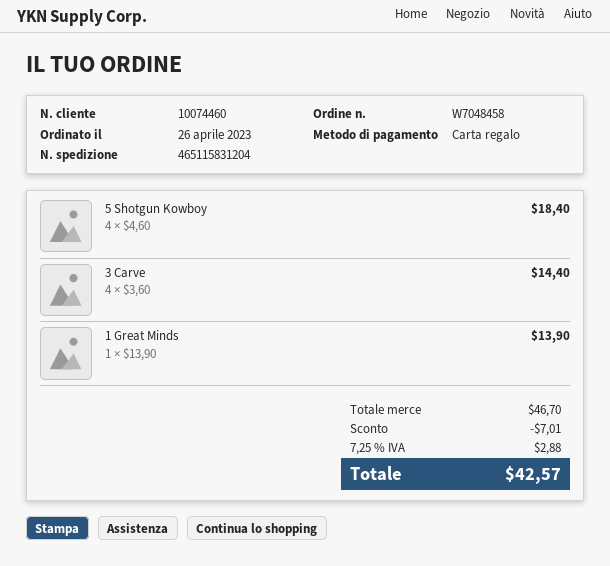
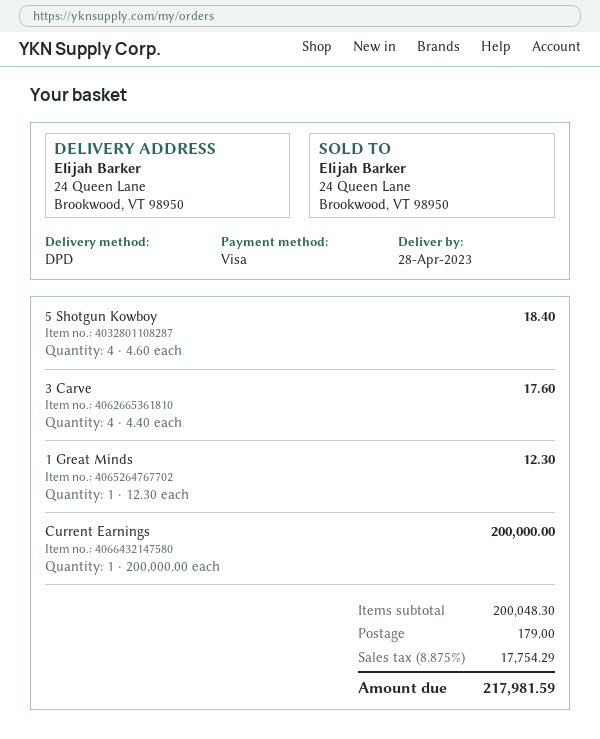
payment method: gift card -> Visa
3 Carve: 4 x 3.60 = 14.40 -> 4 x 4.40 = 17.60
1 Great Minds: 1 x 13.90 = 13.90 -> 1 x 12.30 = 12.30
Current Earnings: none -> 1 x 200000.00 = 200000.00
subtotal: 46.70 -> 200048.30
discount: 7.01 -> none
shipping: none -> 179.00
tax: 7.25% = 2.88 -> 8.875% = 17754.29
total: 42.57 -> 217981.59

